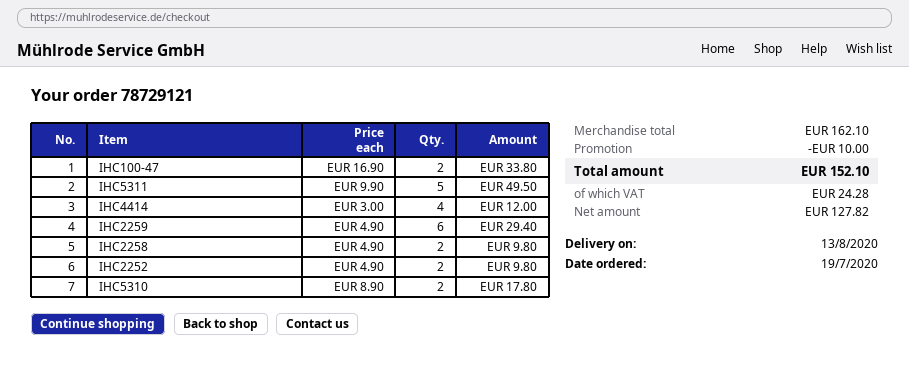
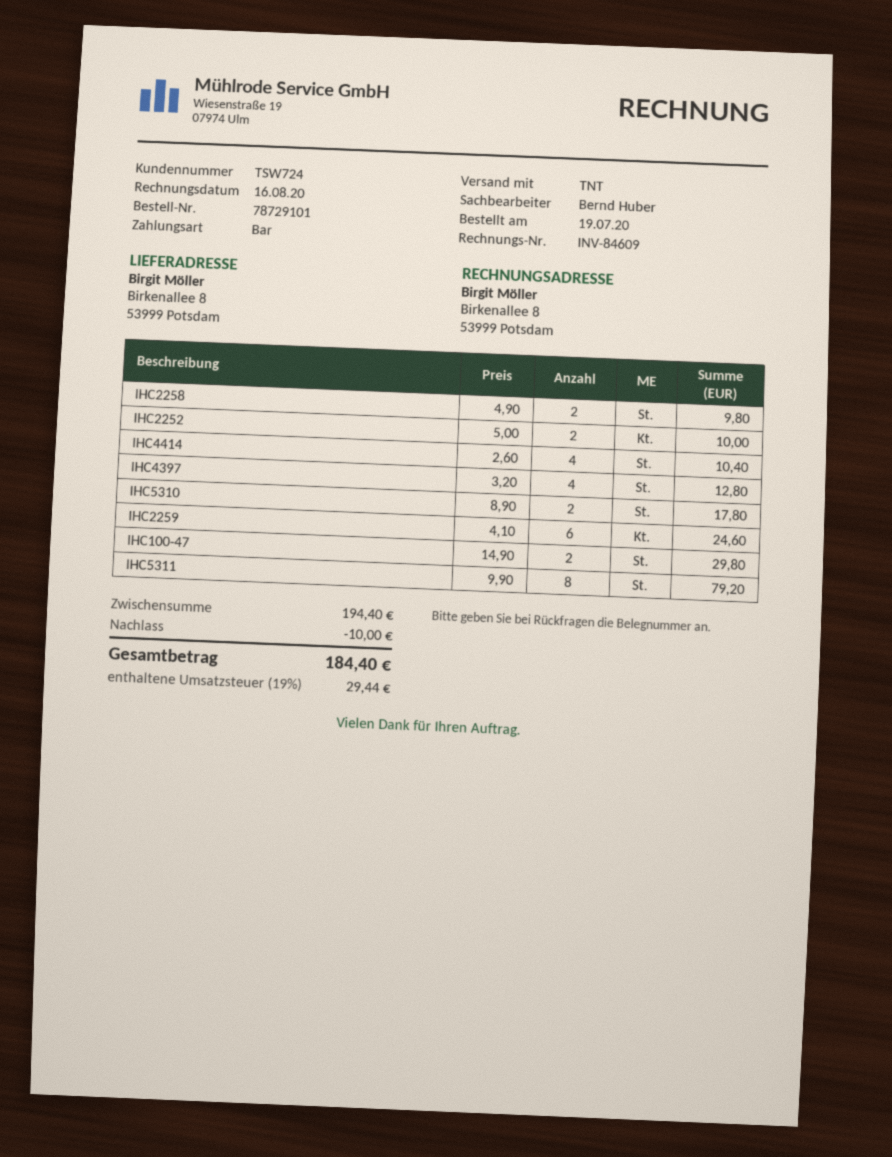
order number: 78729121 -> 78729101
IHC100-47: 2 x 16.90 = 33.80 -> 2 x 14.90 = 29.80
IHC5311: 5 x 9.90 = 49.50 -> 8 x 9.90 = 79.20
IHC4414: 4 x 3.00 = 12.00 -> 4 x 2.60 = 10.40
IHC2259: 6 x 4.90 = 29.40 -> 6 x 4.10 = 24.60
IHC2252: 2 x 4.90 = 9.80 -> 2 x 5.00 = 10.00
IHC4397: none -> 4 x 3.20 = 12.80
subtotal: 162.10 -> 194.40
tax: 24.28 -> 29.44
total: 152.10 -> 184.40

